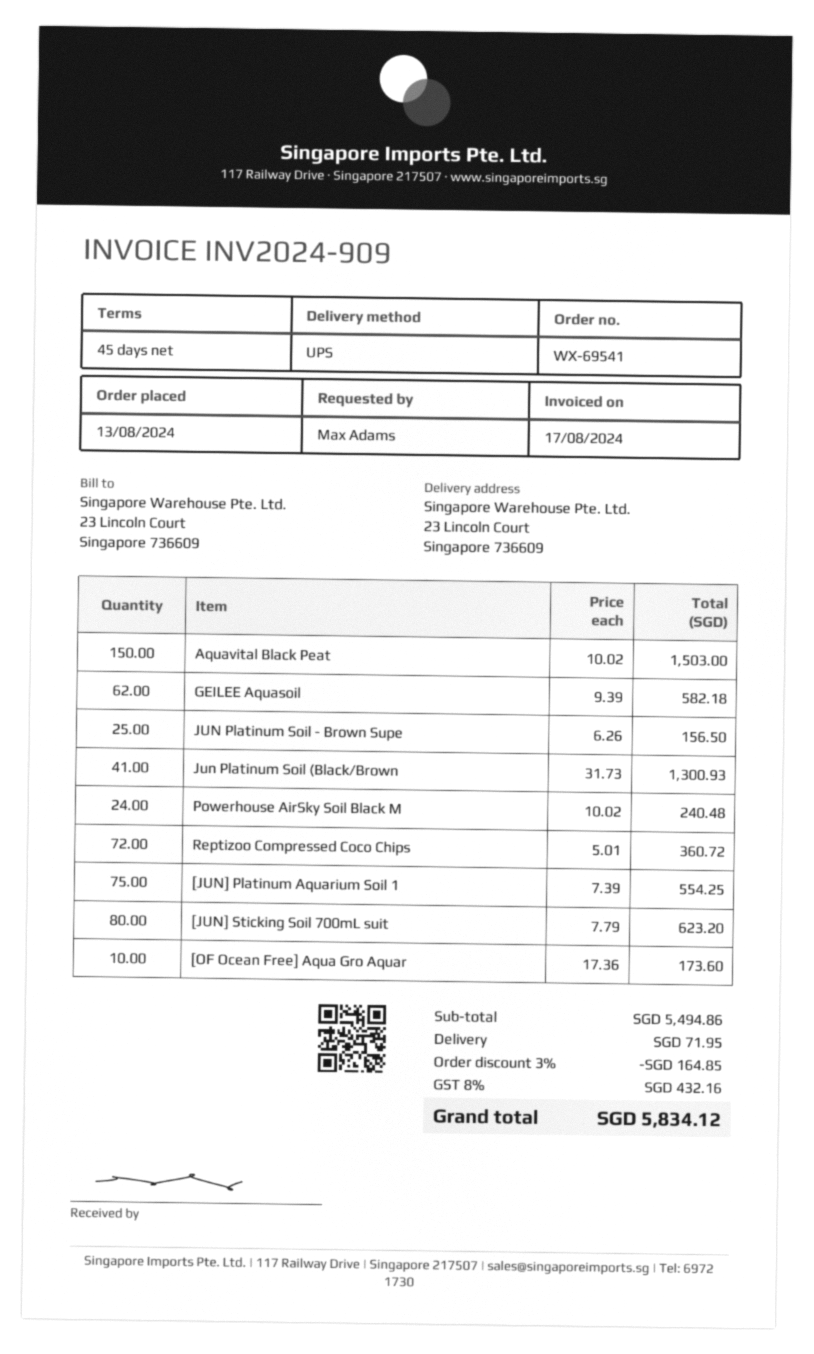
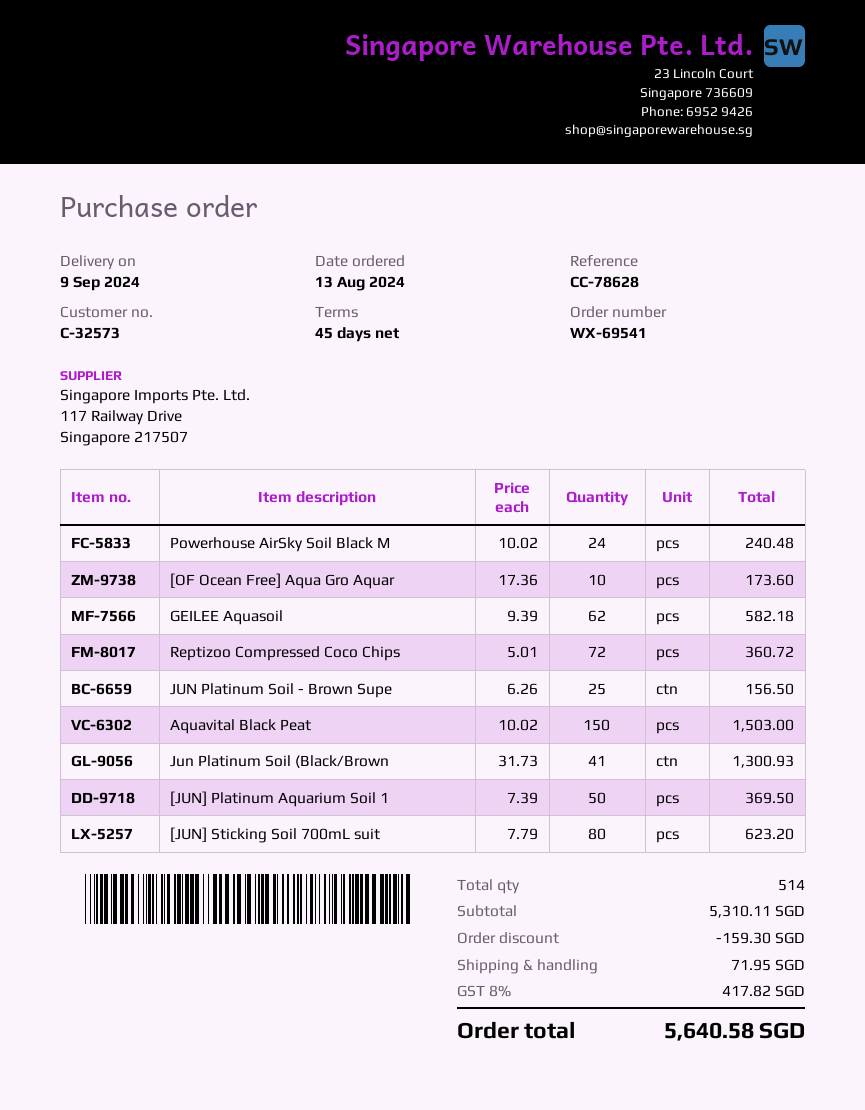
[JUN] Platinum Aquarium Soil 1: 75 x 7.39 = 554.25 -> 50 x 7.39 = 369.50
subtotal: 5494.86 -> 5310.11
discount: 164.85 -> 159.30
tax: 8% = 432.16 -> 8% = 417.82
total: 5834.12 -> 5640.58

